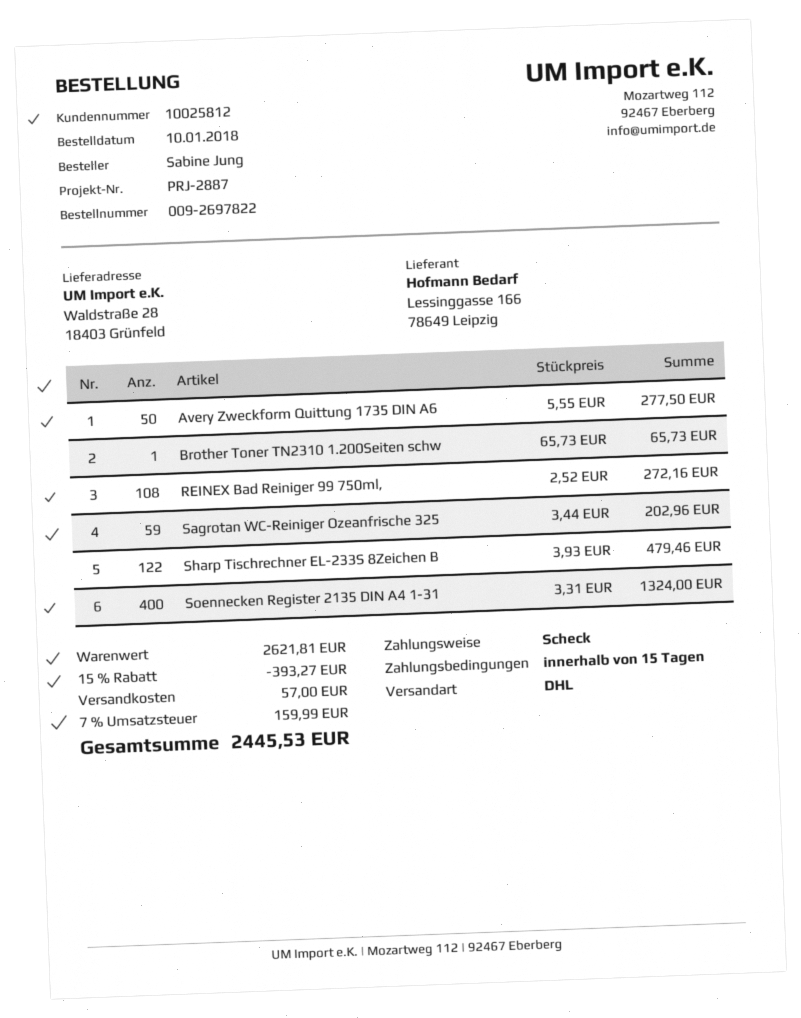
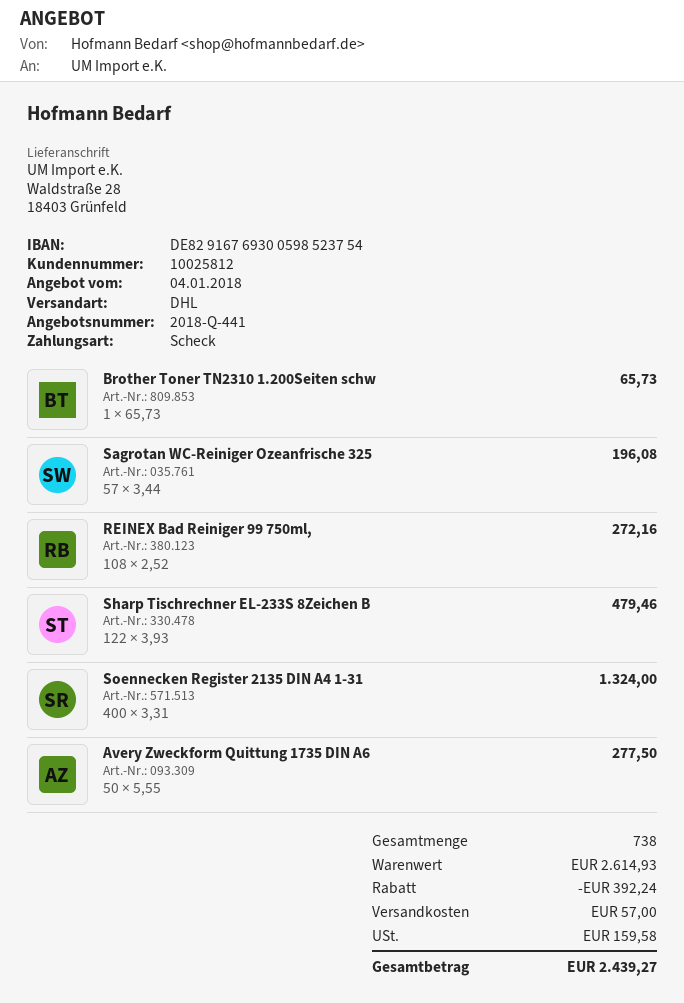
Sagrotan WC-Reiniger Ozeanfrische 325: 59 x 3.44 = 202.96 -> 57 x 3.44 = 196.08
subtotal: 2621.81 -> 2614.93
discount: 393.27 -> 392.24
tax: 159.99 -> 159.58
total: 2445.53 -> 2439.27

